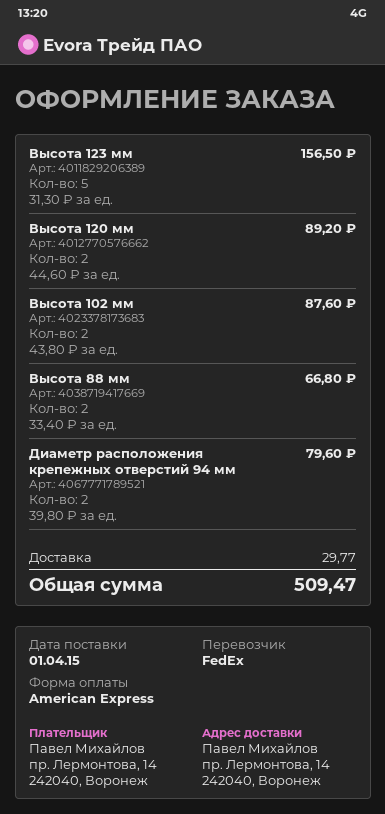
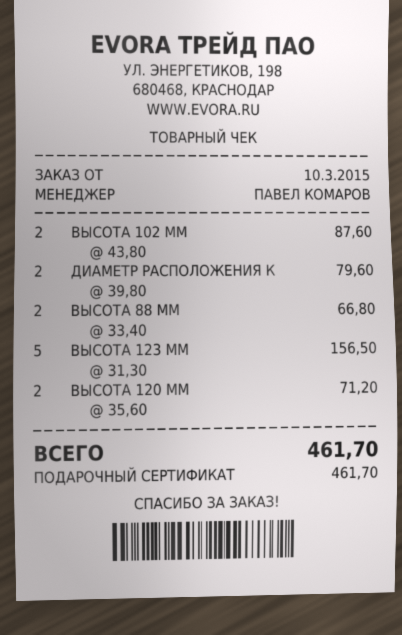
payment method: American Express -> gift card
Высота 120 мм: 2 x 44.60 = 89.20 -> 2 x 35.60 = 71.20
shipping: 29.77 -> none
total: 509.47 -> 461.70

